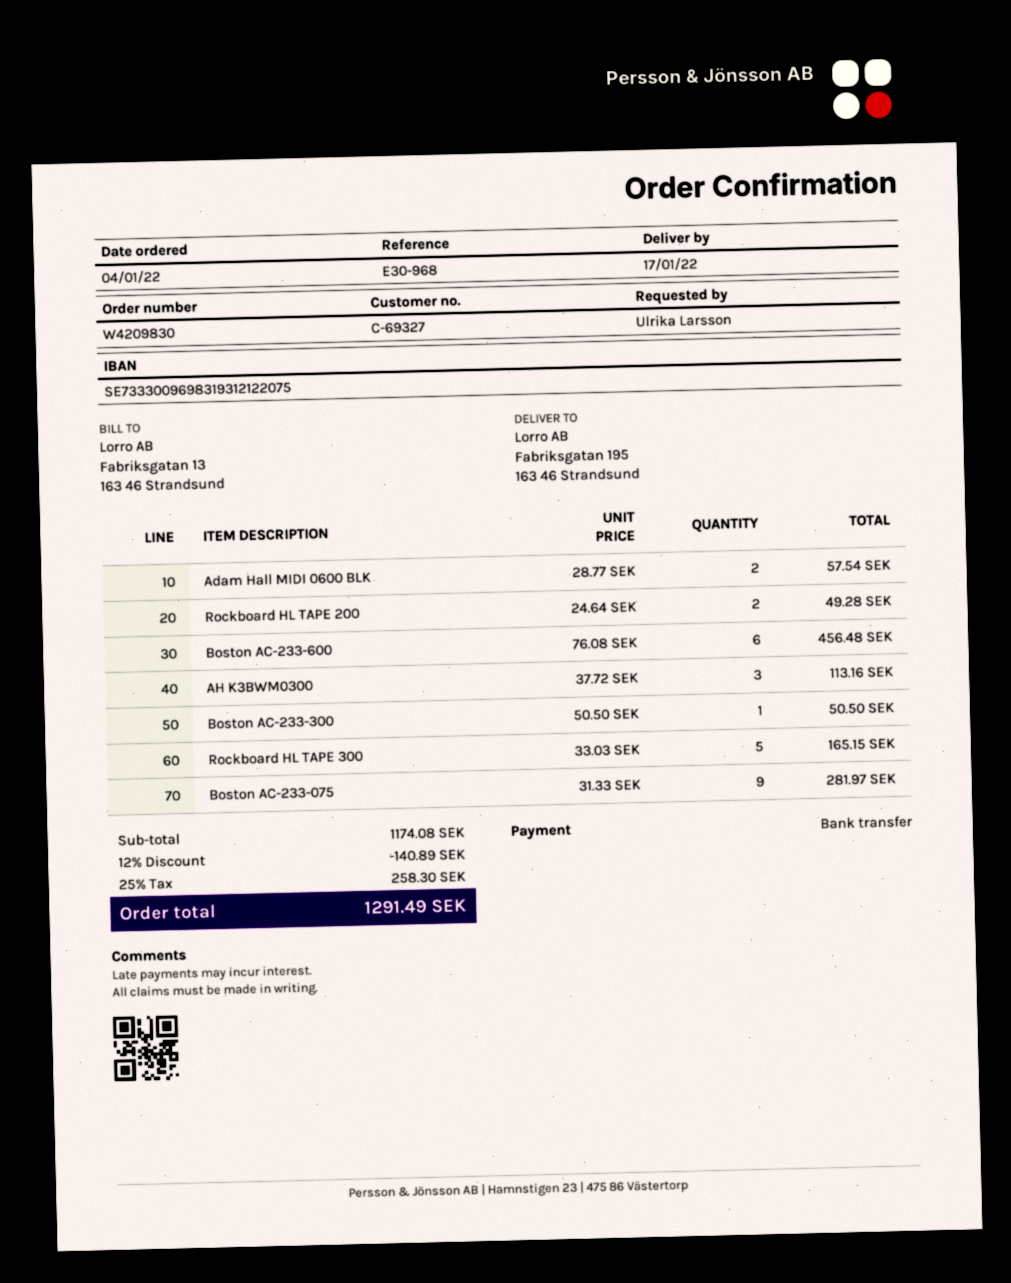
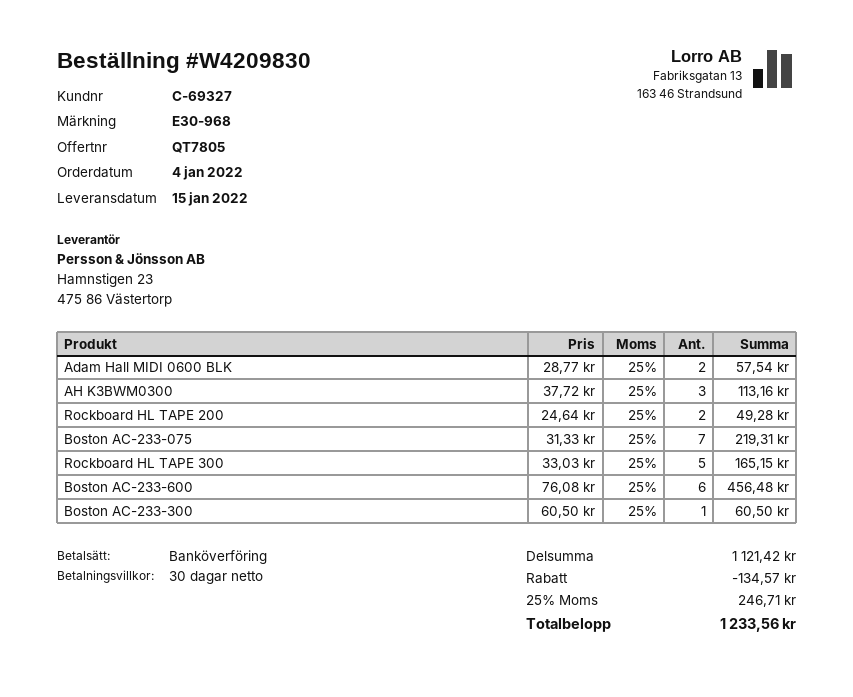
delivery date: 2022-01-17 -> 2022-01-15
Boston AC-233-300: 1 x 50.50 = 50.50 -> 1 x 60.50 = 60.50
Boston AC-233-075: 9 x 31.33 = 281.97 -> 7 x 31.33 = 219.31
subtotal: 1174.08 -> 1121.42
discount: 140.89 -> 134.57
tax: 25% = 258.30 -> 25% = 246.71
total: 1291.49 -> 1233.56

